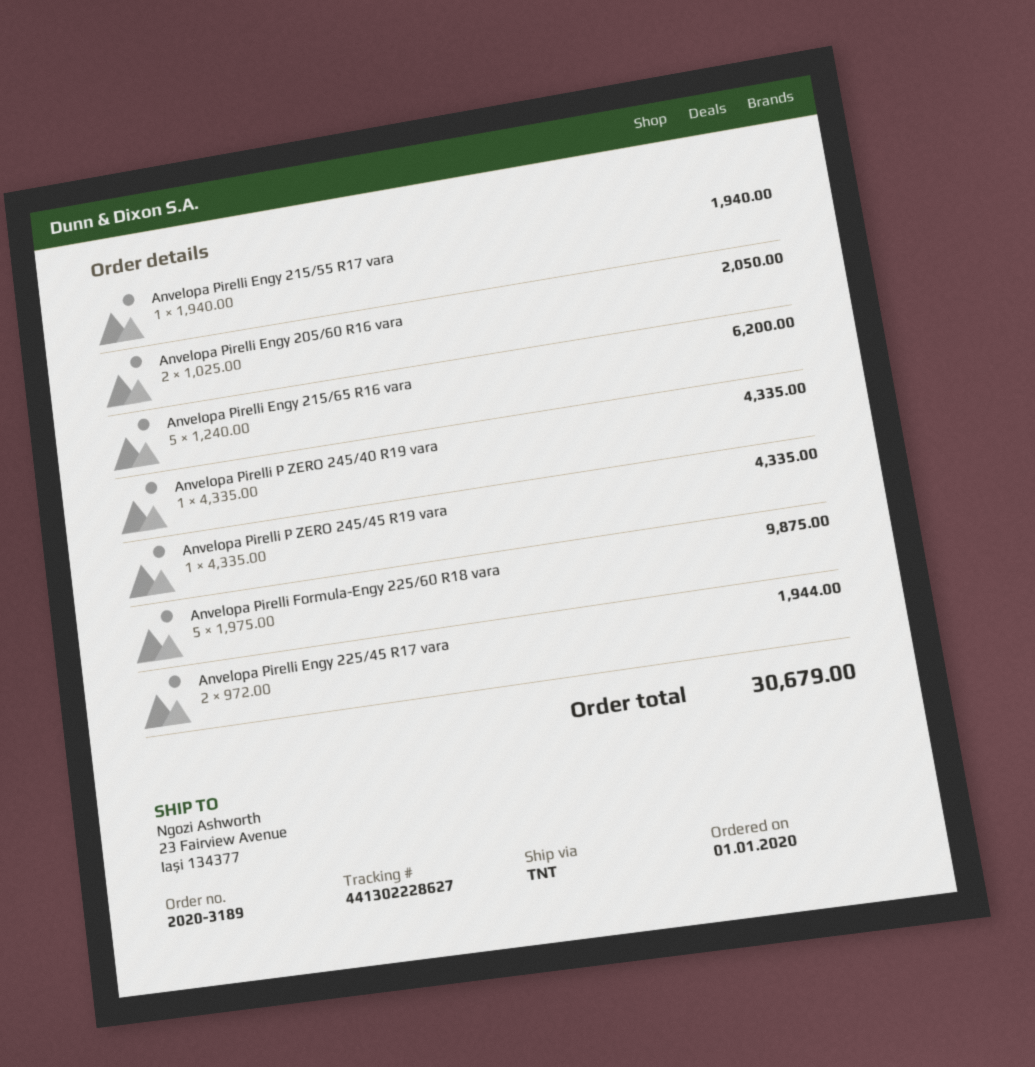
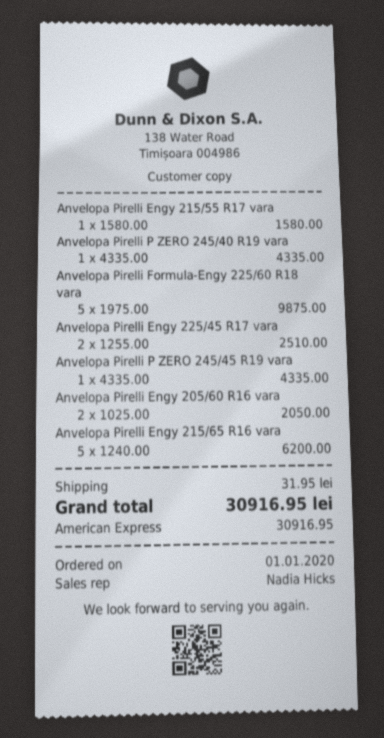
Anvelopa Pirelli Engy 215/55 R17 vara: 1 x 1940.00 = 1940.00 -> 1 x 1580.00 = 1580.00
Anvelopa Pirelli Engy 225/45 R17 vara: 2 x 972.00 = 1944.00 -> 2 x 1255.00 = 2510.00
shipping: none -> 31.95
total: 30679.00 -> 30916.95

